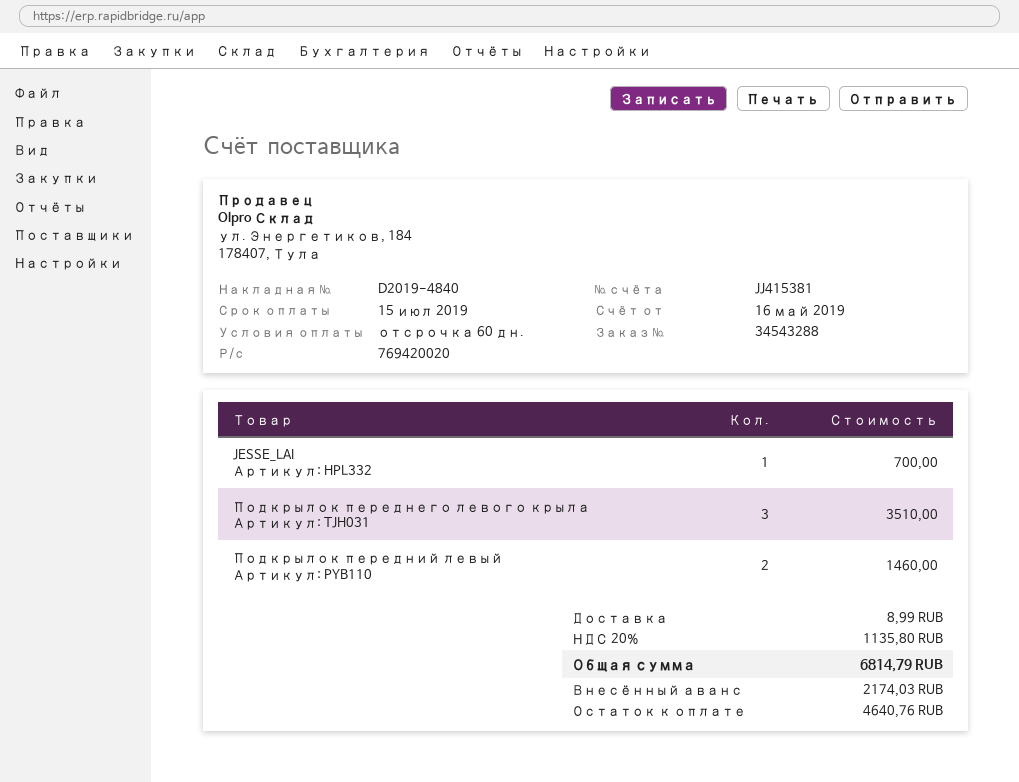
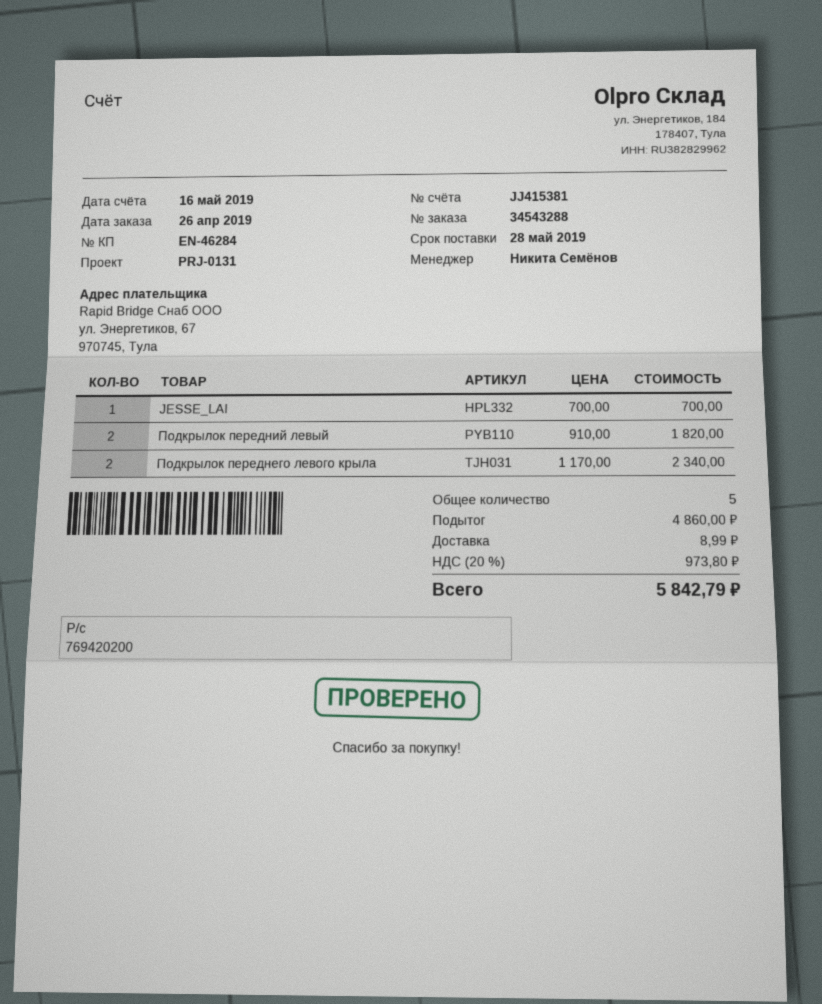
bank account: 769420020 -> 769420200
Подкрылок переднего левого крыла: 3 for 3510.00 -> 2 for 2340.00
Подкрылок передний левый: 2 for 1460.00 -> 2 for 1820.00
tax: 20% = 1135.80 -> 20% = 973.80
total: 6814.79 -> 5842.79

